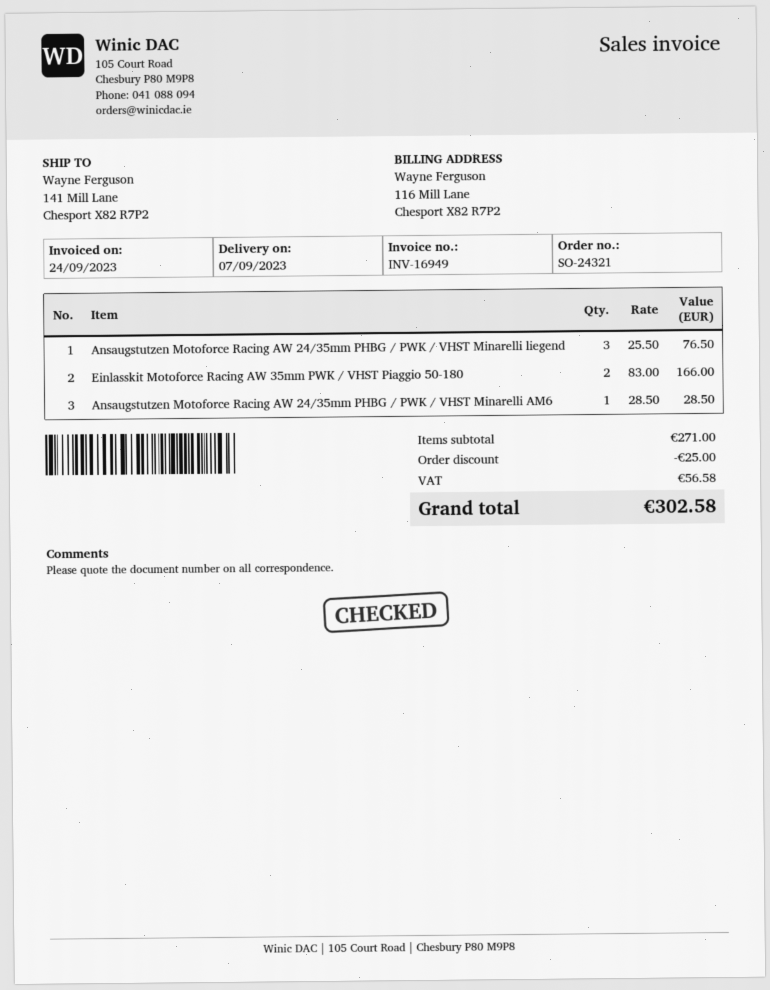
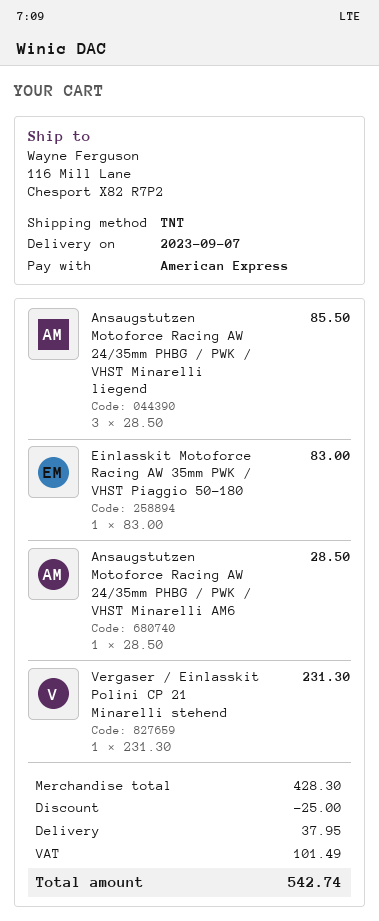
ship to: 141 Mill Lane, Chesport X82 R7P2 -> 116 Mill Lane, Chesport X82 R7P2
Ansaugstutzen Motoforce Racing AW 24/35mm PHBG / PWK / VHST Minarelli liegend: 3 x 25.50 = 76.50 -> 3 x 28.50 = 85.50
Einlasskit Motoforce Racing AW 35mm PWK / VHST Piaggio 50-180: 2 x 83.00 = 166.00 -> 1 x 83.00 = 83.00
Vergaser / Einlasskit Polini CP 21 Minarelli stehend: none -> 1 x 231.30 = 231.30
subtotal: 271.00 -> 428.30
shipping: none -> 37.95
tax: 56.58 -> 101.49
total: 302.58 -> 542.74

